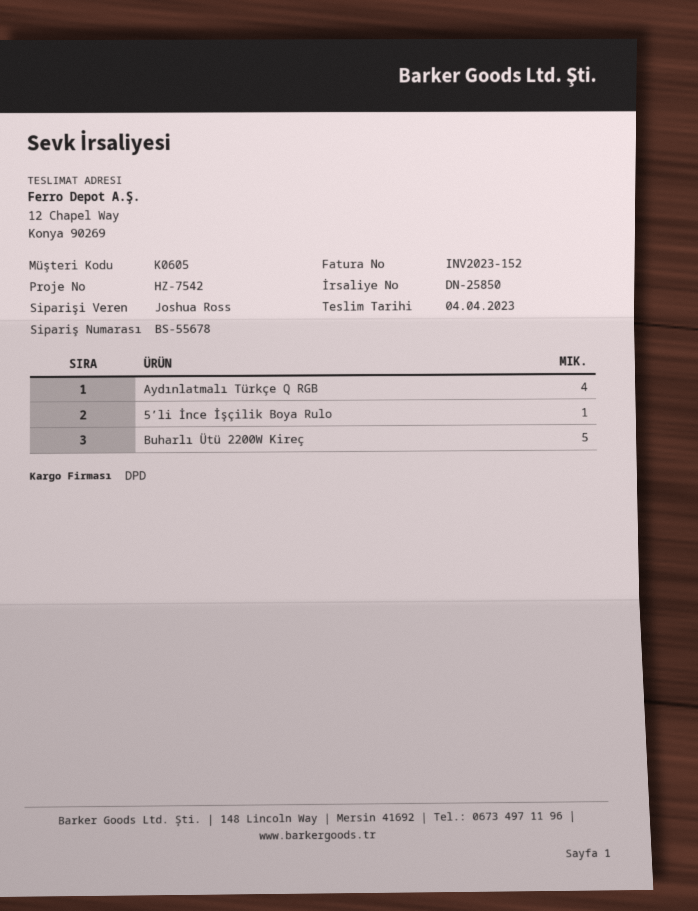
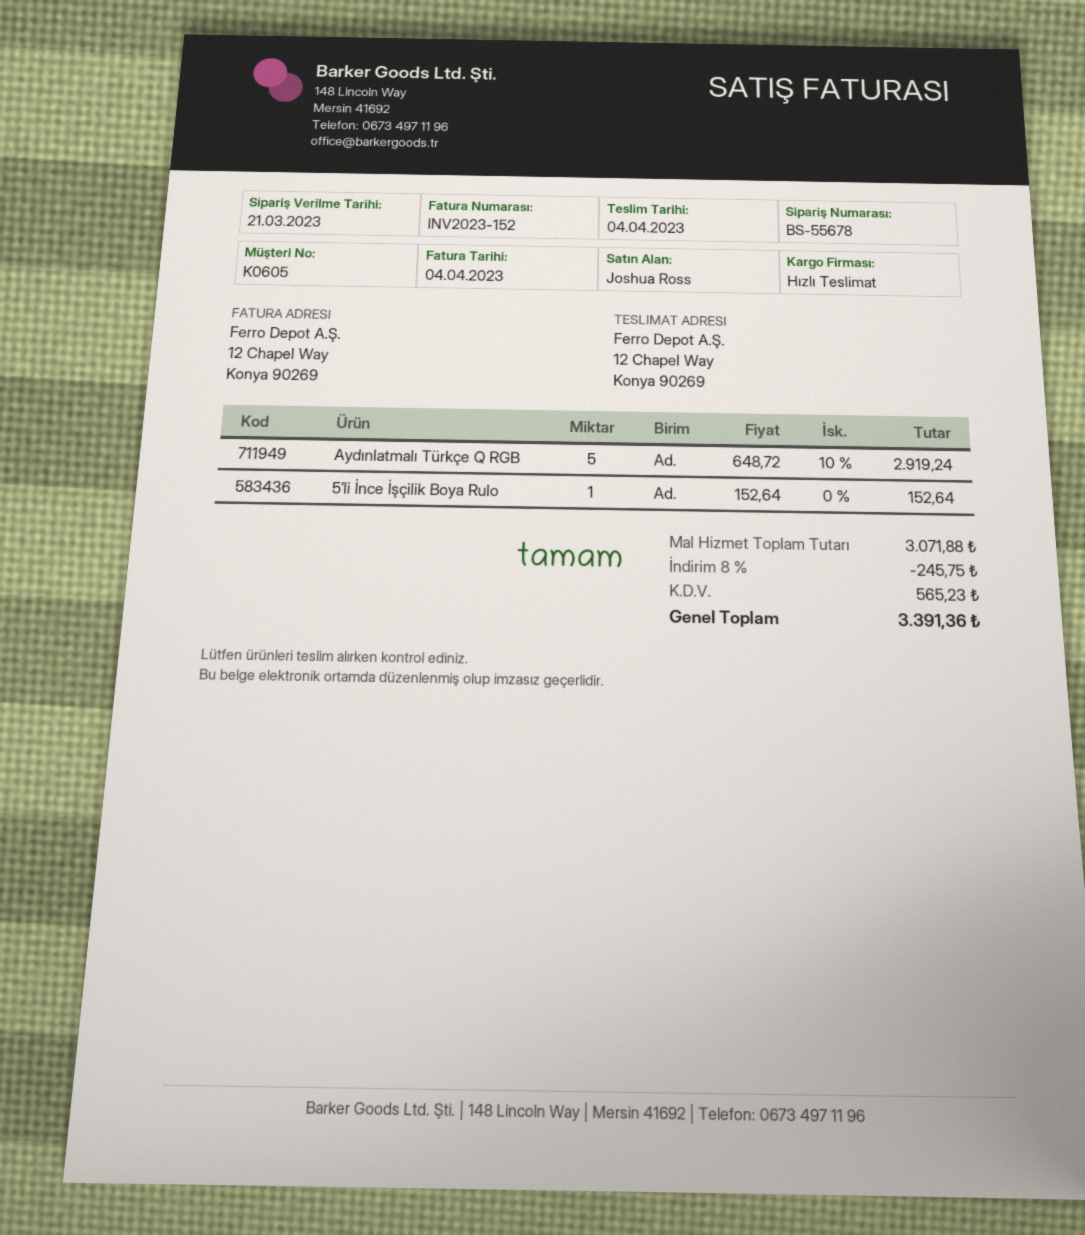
shipping method: DPD -> express
Aydınlatmalı Türkçe Q RGB: 4 -> 5
Buharlı Ütü 2200W Kireç: 5 -> none

